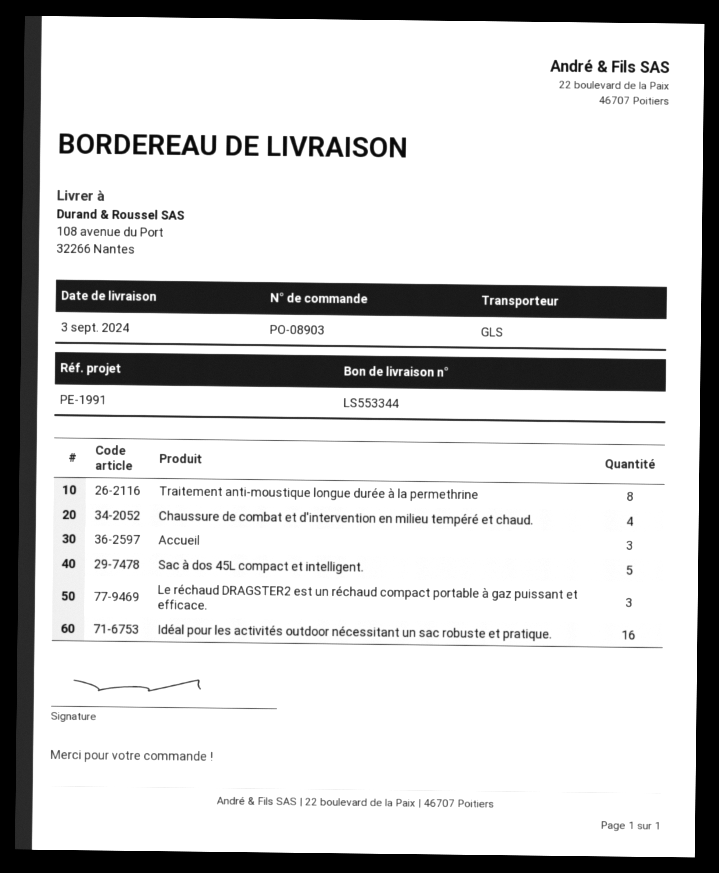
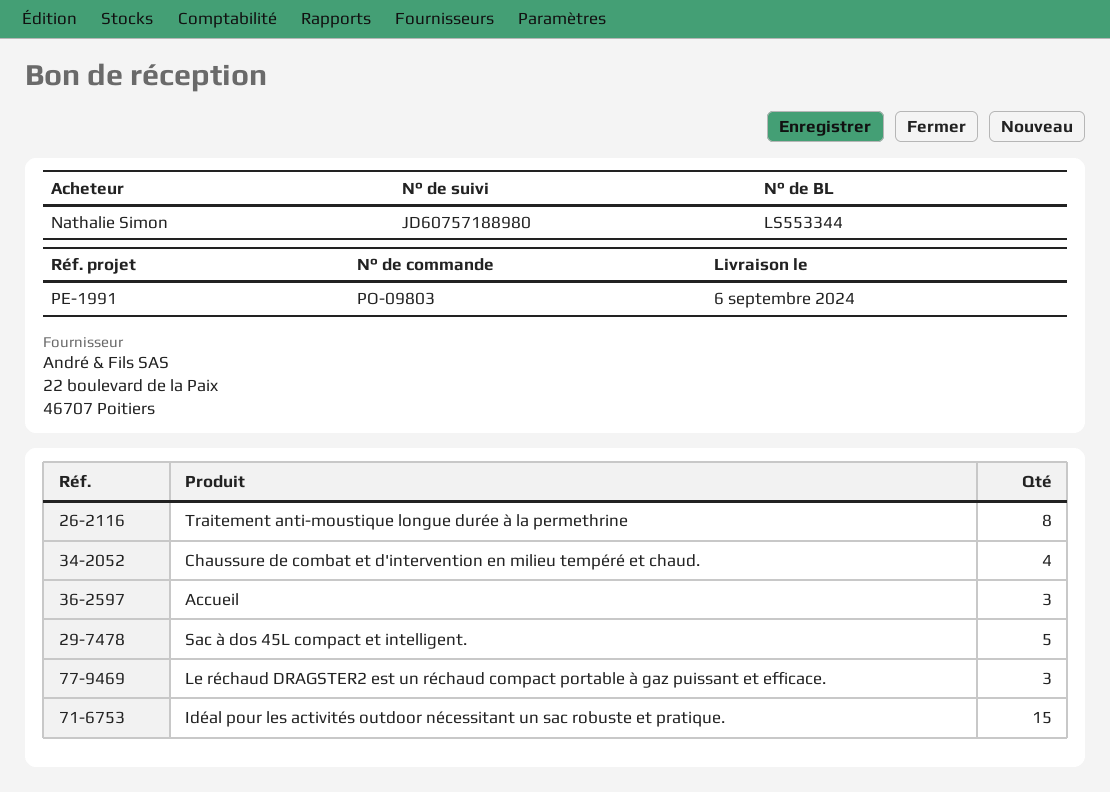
order number: PO-08903 -> PO-09803
delivery date: 2024-09-03 -> 2024-09-06
Idéal pour les activités outdoor nécessitant un sac robuste et pratique.: 16 -> 15

